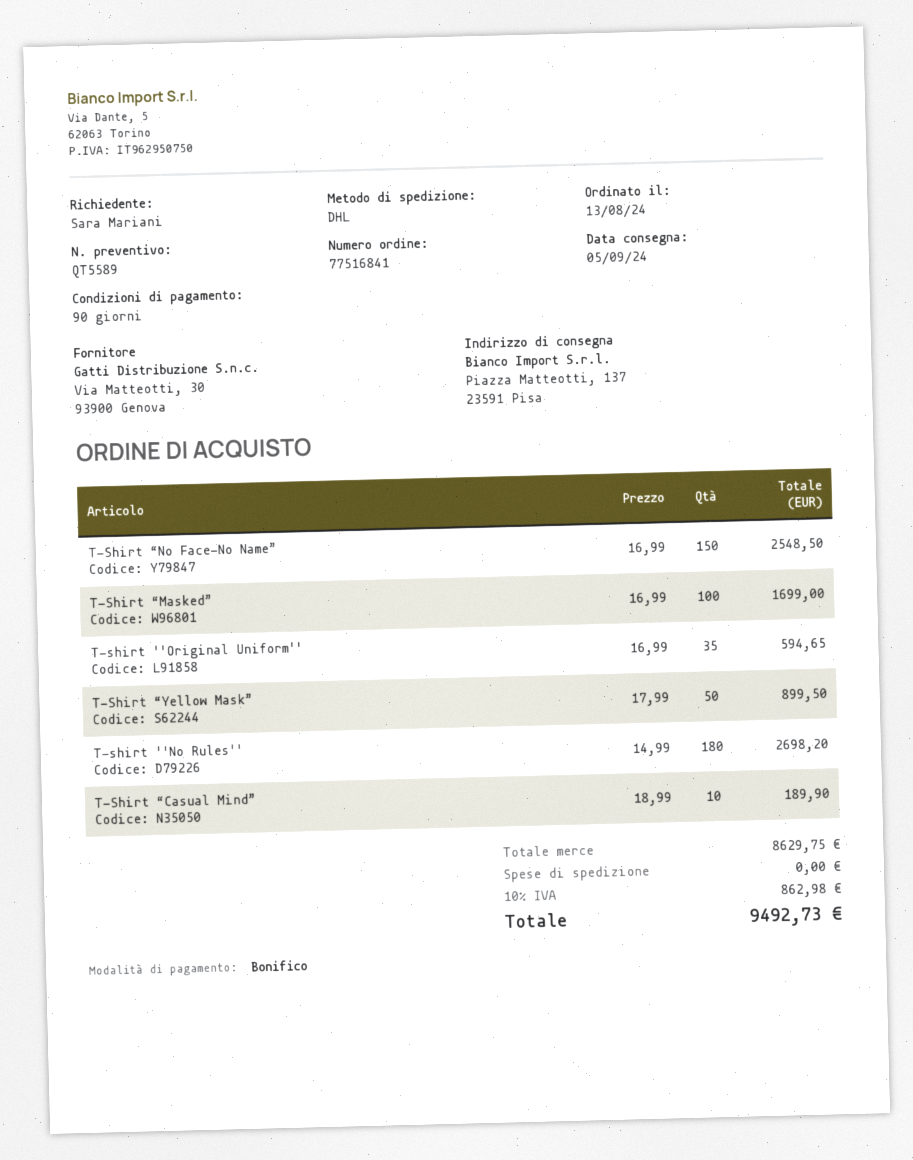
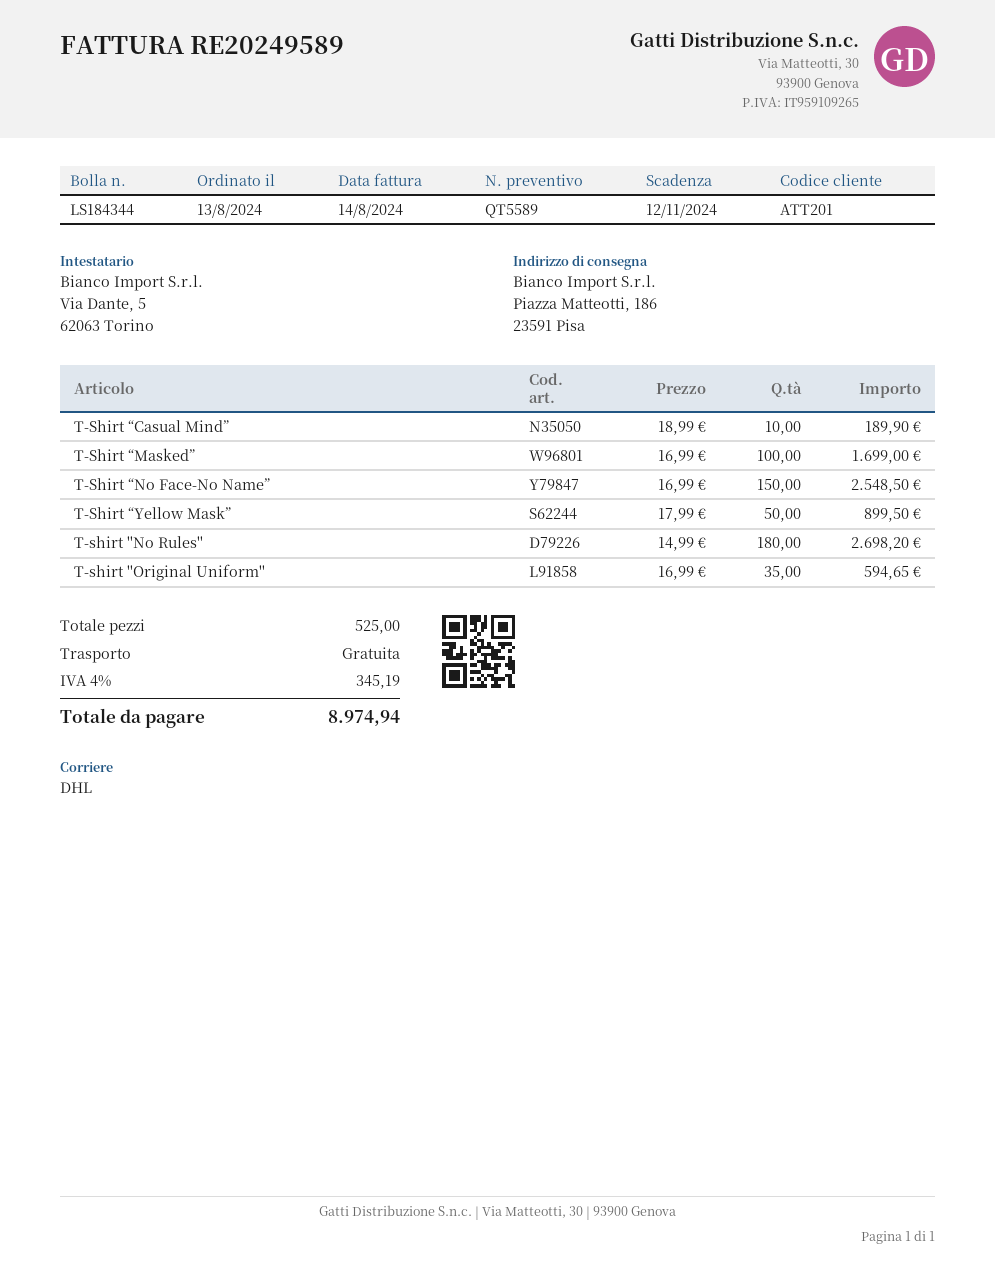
ship to: Piazza Matteotti, 137, 23591 Pisa -> Piazza Matteotti, 186, 23591 Pisa
tax: 10% = 862.98 -> 4% = 345.19
total: 9492.73 -> 8974.94

